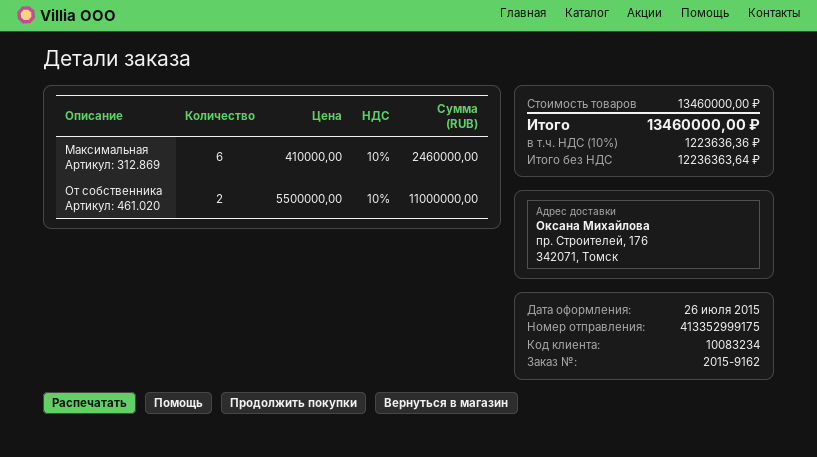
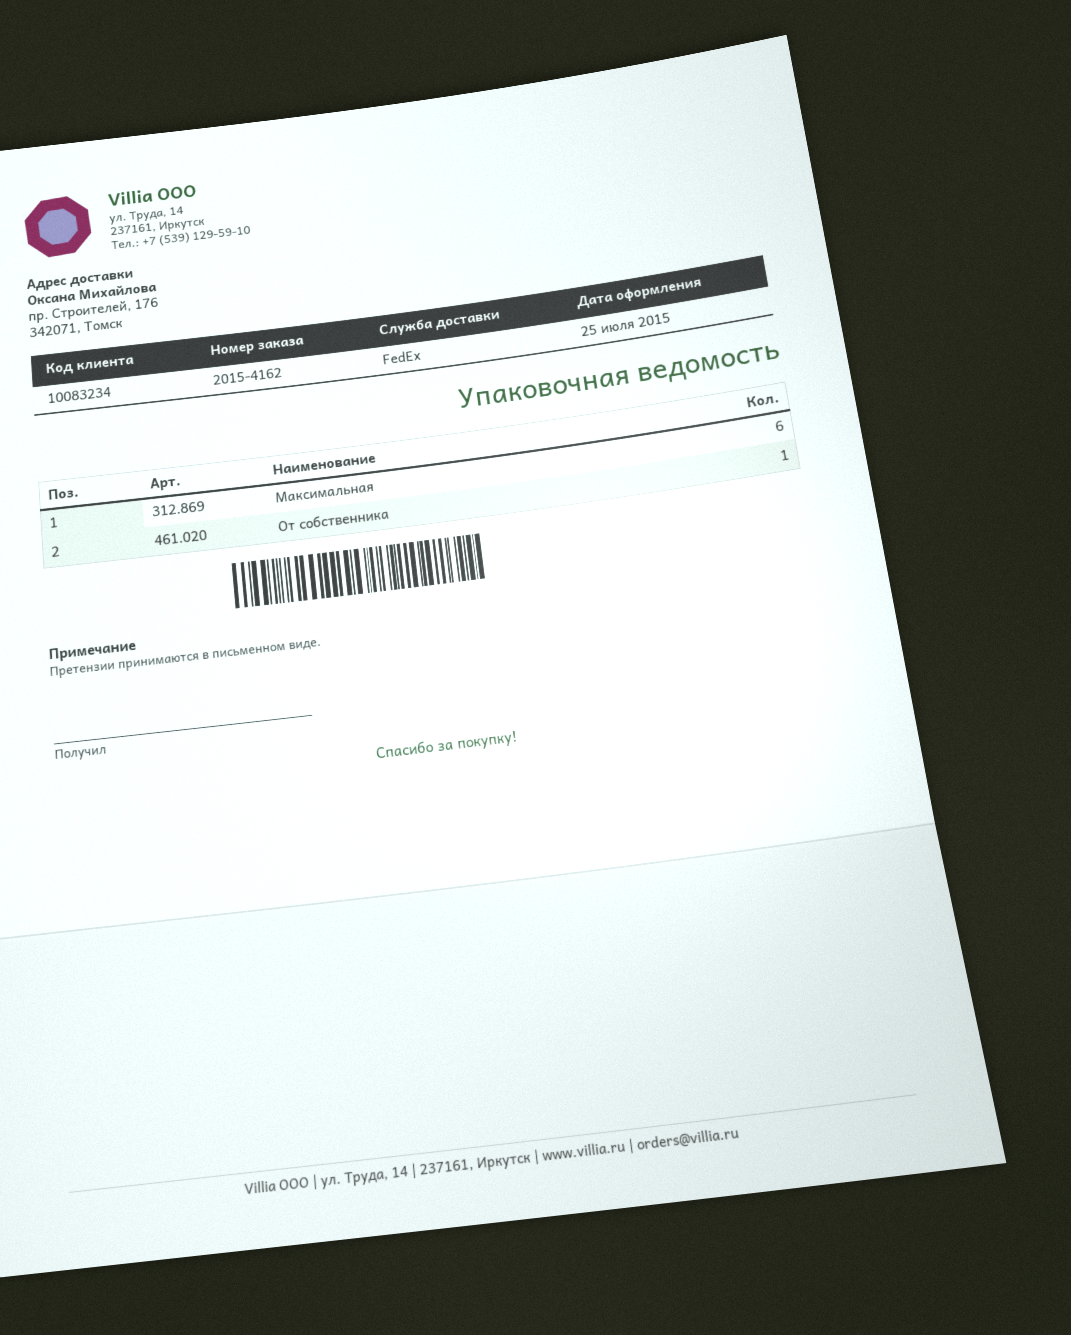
order number: 2015-9162 -> 2015-4162
order date: 2015-07-26 -> 2015-07-25
От собственника: 2 -> 1

